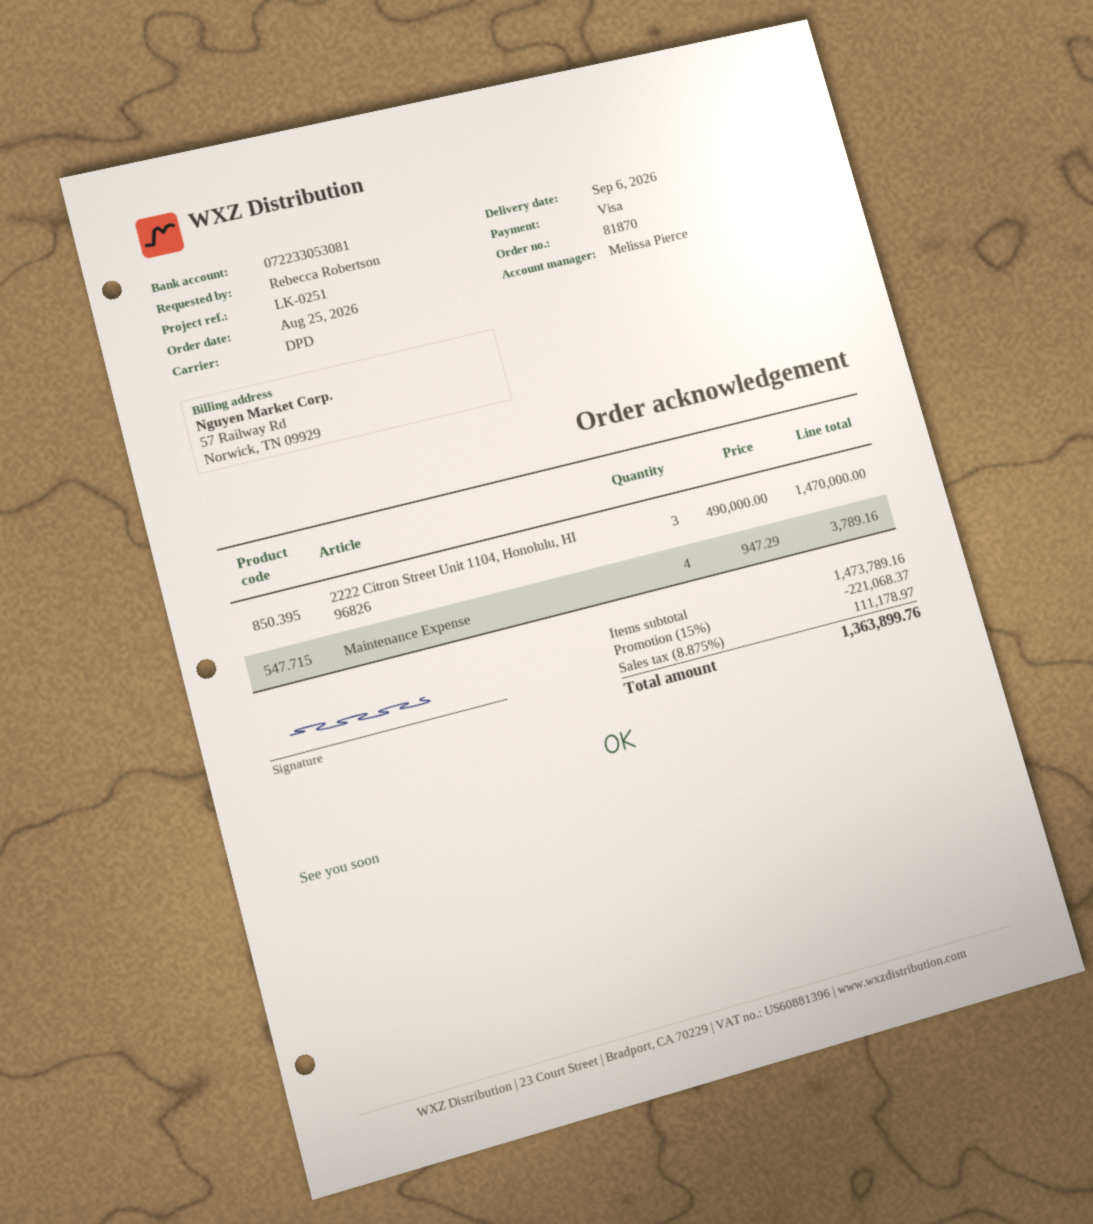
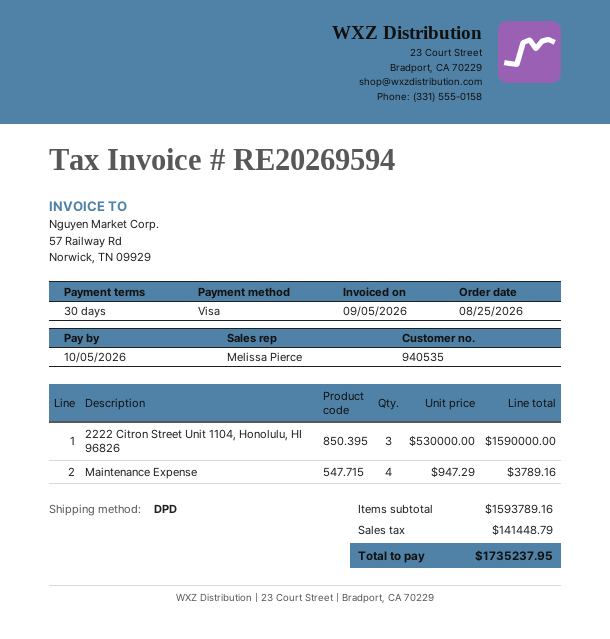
2222 Citron Street Unit 1104, Honolulu, HI 96826: 3 x 490000.00 = 1470000.00 -> 3 x 530000.00 = 1590000.00
subtotal: 1473789.16 -> 1593789.16
discount: 15% = 221068.37 -> none
tax: 111178.97 -> 141448.79
total: 1363899.76 -> 1735237.95

